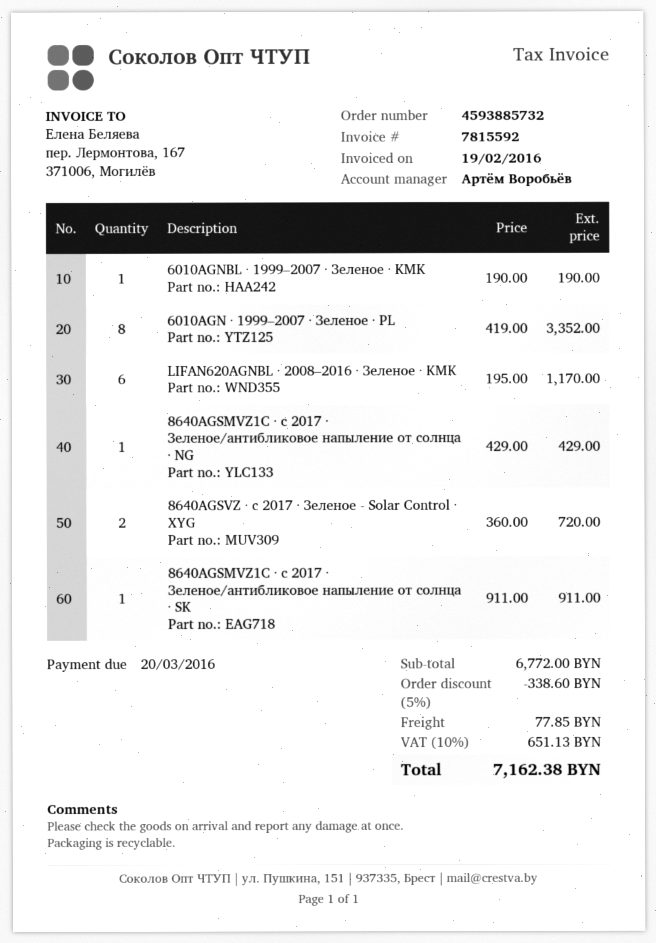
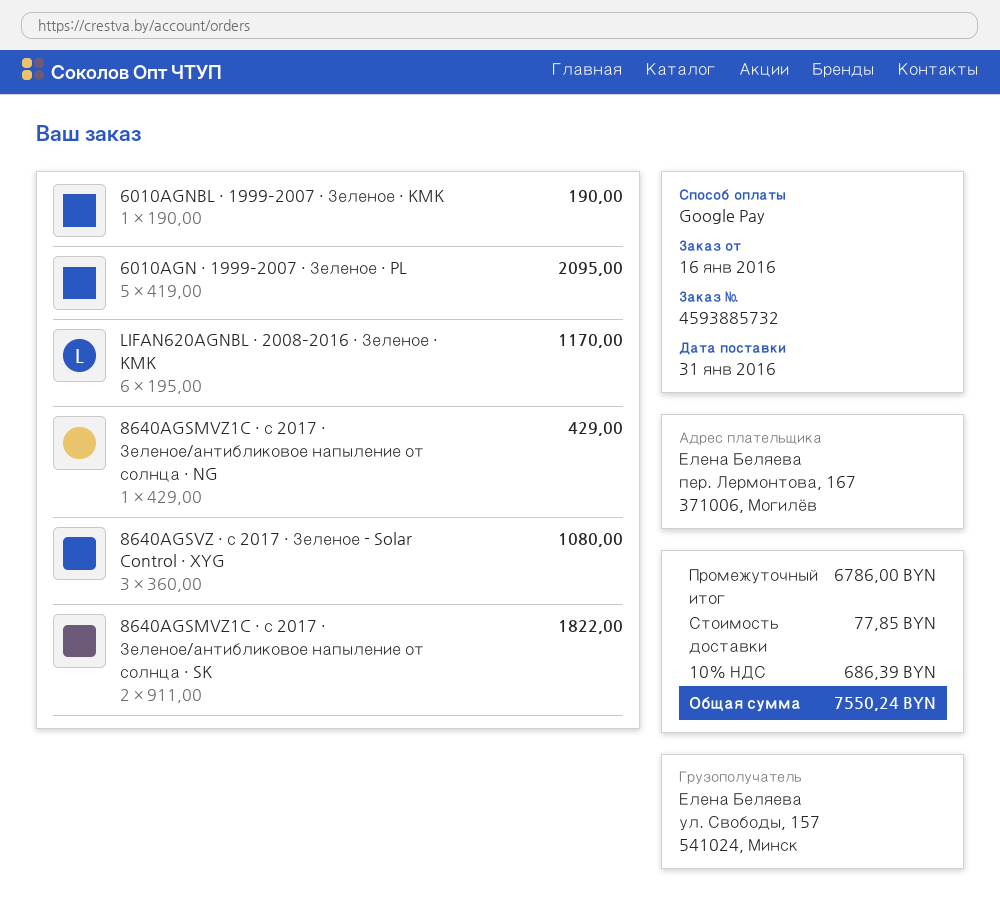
6010AGN · 1999–2007 · Зеленое · PL: 8 x 419.00 = 3352.00 -> 5 x 419.00 = 2095.00
8640AGSVZ · с 2017 · Зеленое - Solar Control · XYG: 2 x 360.00 = 720.00 -> 3 x 360.00 = 1080.00
8640AGSMVZ1C · с 2017 · Зеленое/антибликовое напыление от солнца · SK: 1 x 911.00 = 911.00 -> 2 x 911.00 = 1822.00
subtotal: 6772.00 -> 6786.00
discount: 5% = 338.60 -> none
tax: 10% = 651.13 -> 10% = 686.39
total: 7162.38 -> 7550.24

